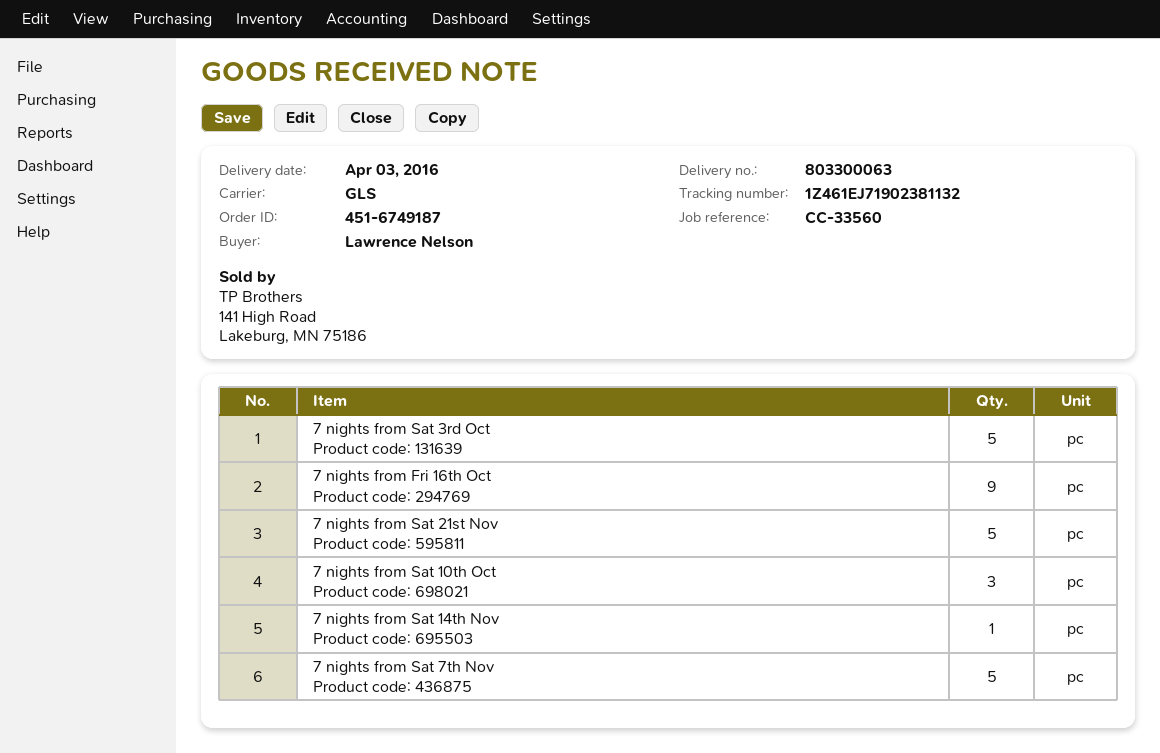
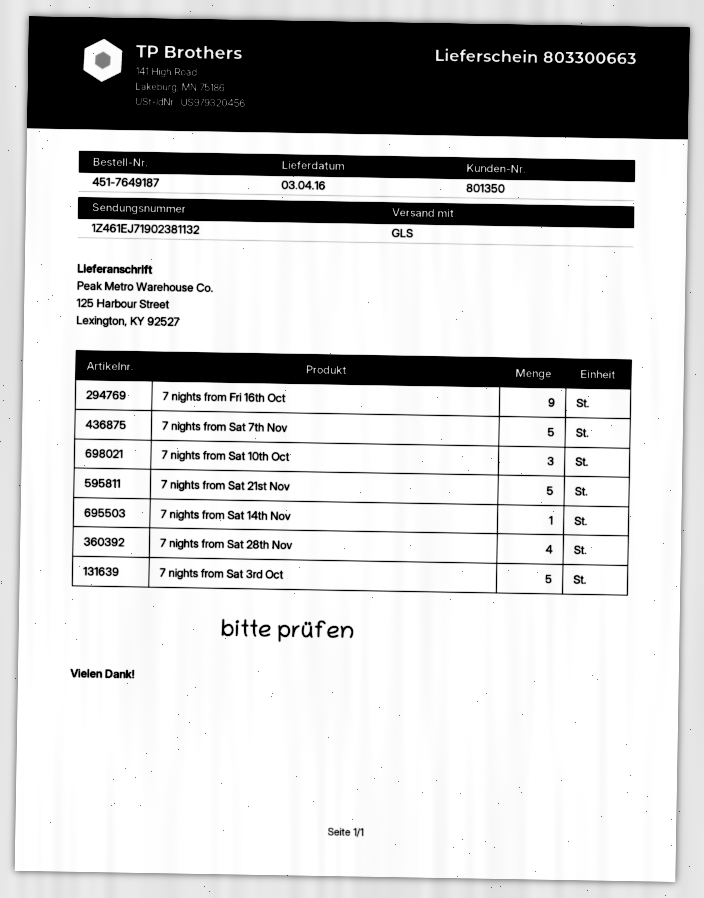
order number: 451-6749187 -> 451-7649187
delivery note number: 803300063 -> 803300663
7 nights from Sat 28th Nov: none -> 4

